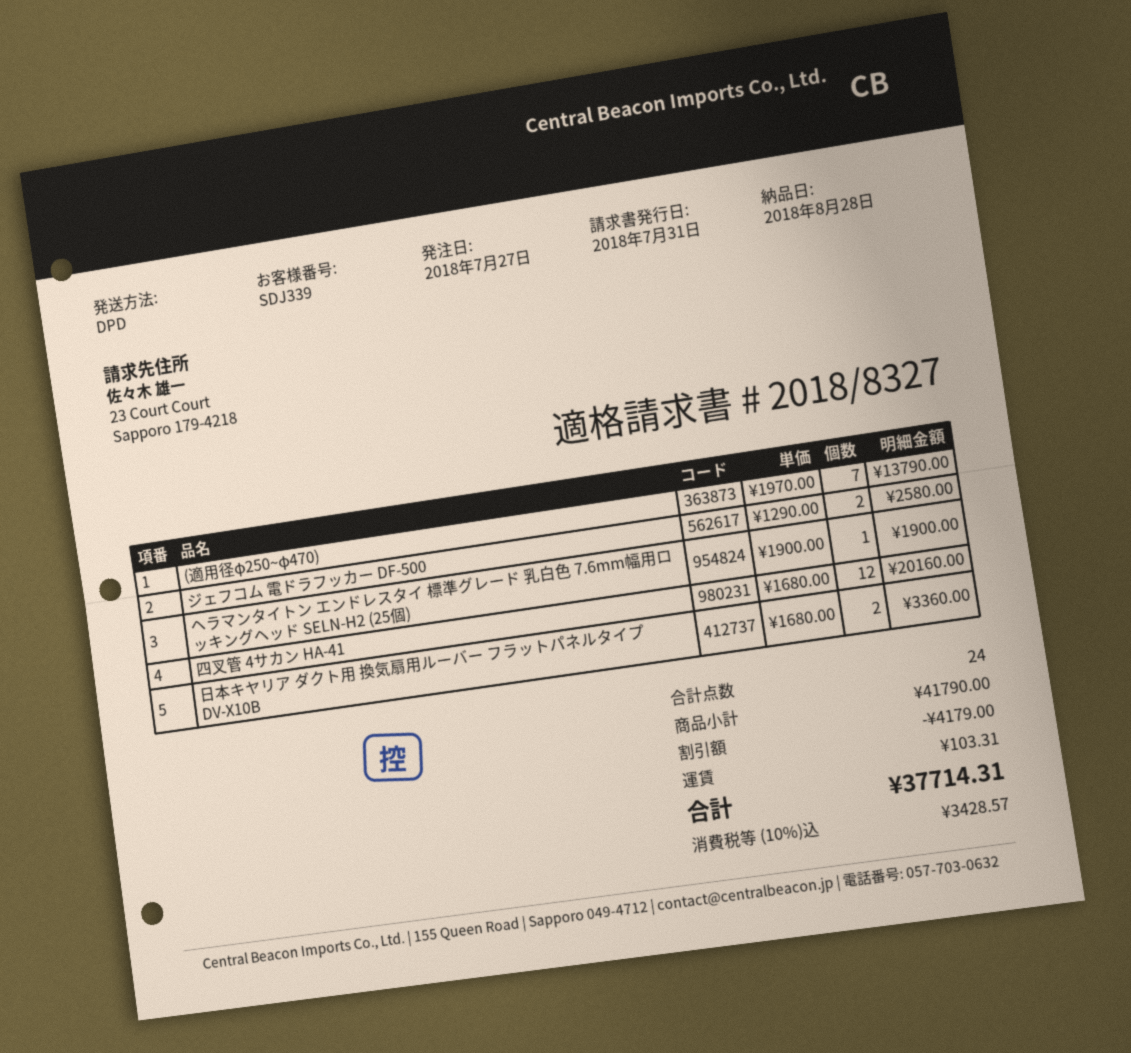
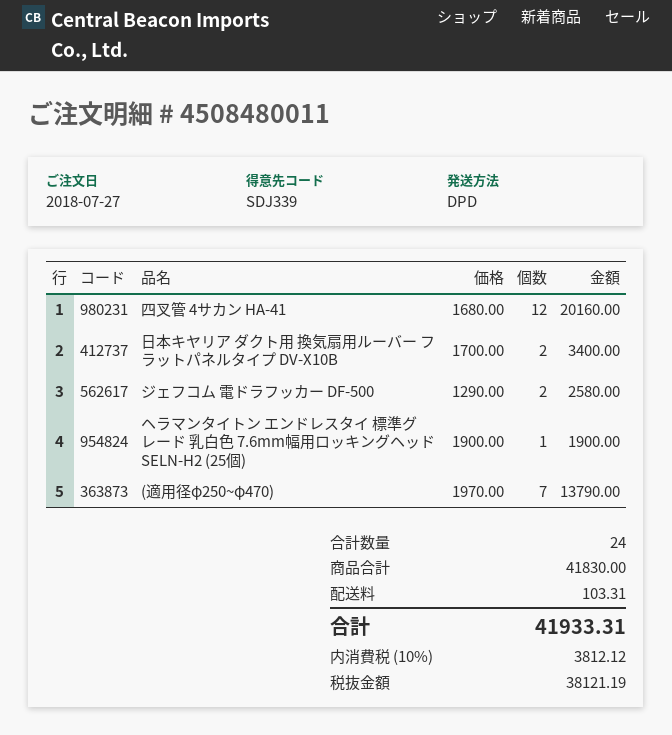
日本キヤリア ダクト用 換気扇用ルーバー フラットパネルタイプ DV-X10B: 2 x 1680.00 = 3360.00 -> 2 x 1700.00 = 3400.00
subtotal: 41790.00 -> 41830.00
discount: 4179.00 -> none
tax: 10% = 3428.57 -> 10% = 3812.12
total: 37714.31 -> 41933.31

